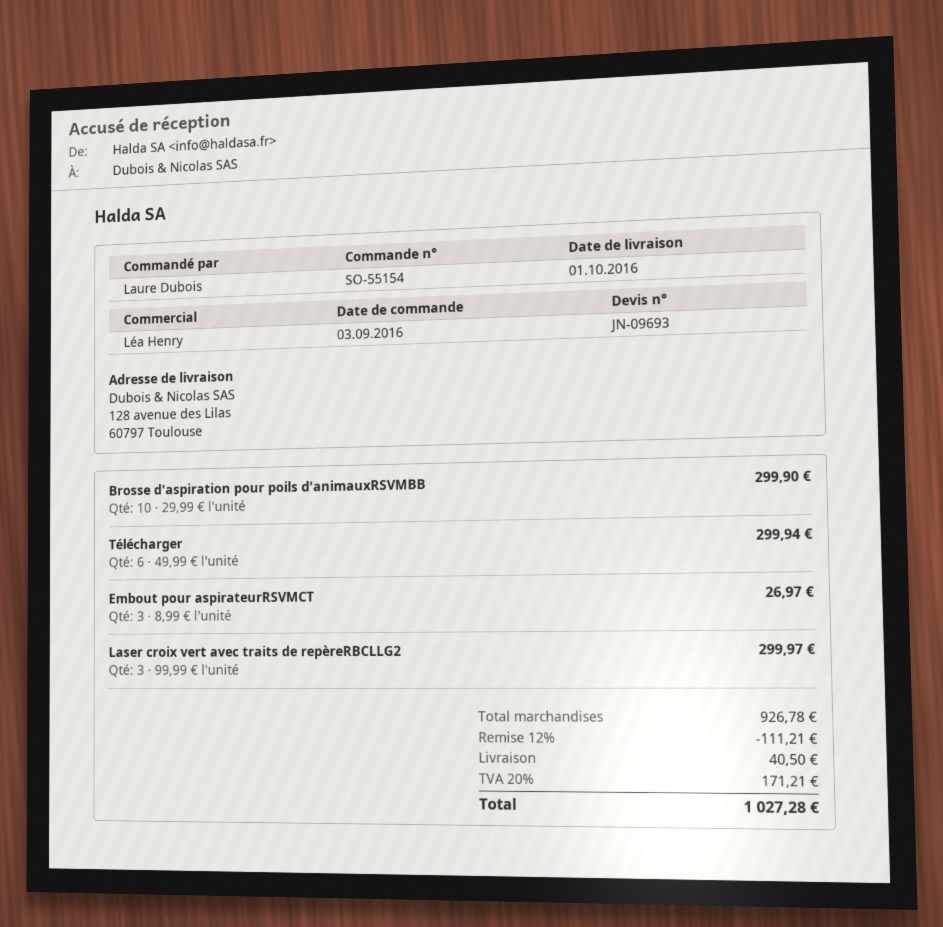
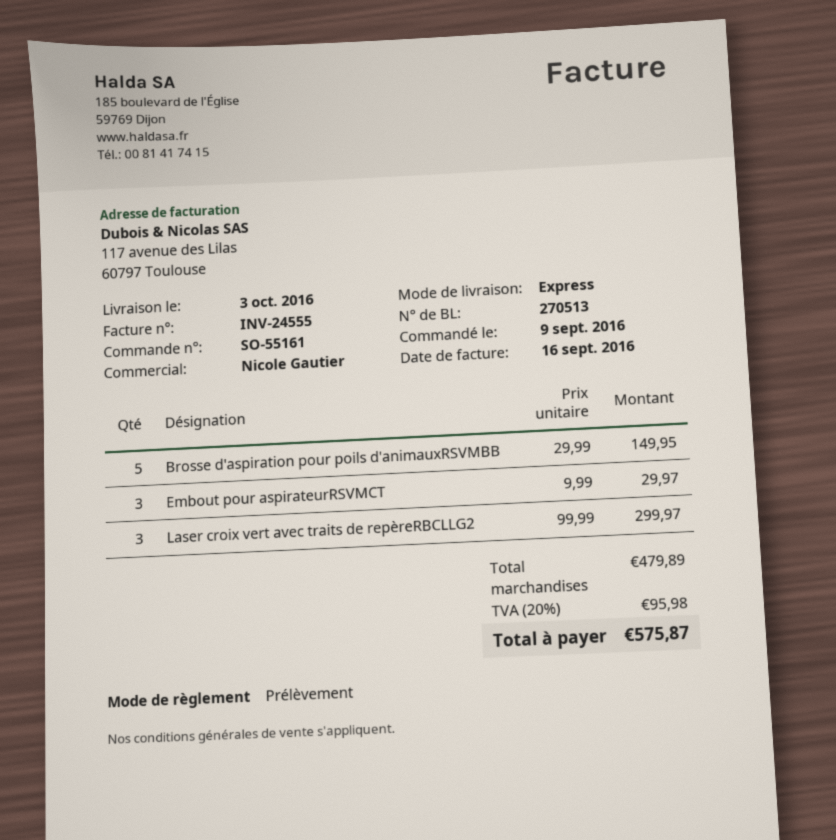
order number: SO-55154 -> SO-55161
order date: 2016-09-03 -> 2016-09-09
delivery date: 2016-10-01 -> 2016-10-03
sales rep: Léa Henry -> Nicole Gautier
Brosse d'aspiration pour poils d'animauxRSVMBB: 10 x 29.99 = 299.90 -> 5 x 29.99 = 149.95
Télécharger: 6 x 49.99 = 299.94 -> none
Embout pour aspirateurRSVMCT: 3 x 8.99 = 26.97 -> 3 x 9.99 = 29.97
subtotal: 926.78 -> 479.89
discount: 12% = 111.21 -> none
shipping: 40.50 -> none
tax: 20% = 171.21 -> 20% = 95.98
total: 1027.28 -> 575.87

